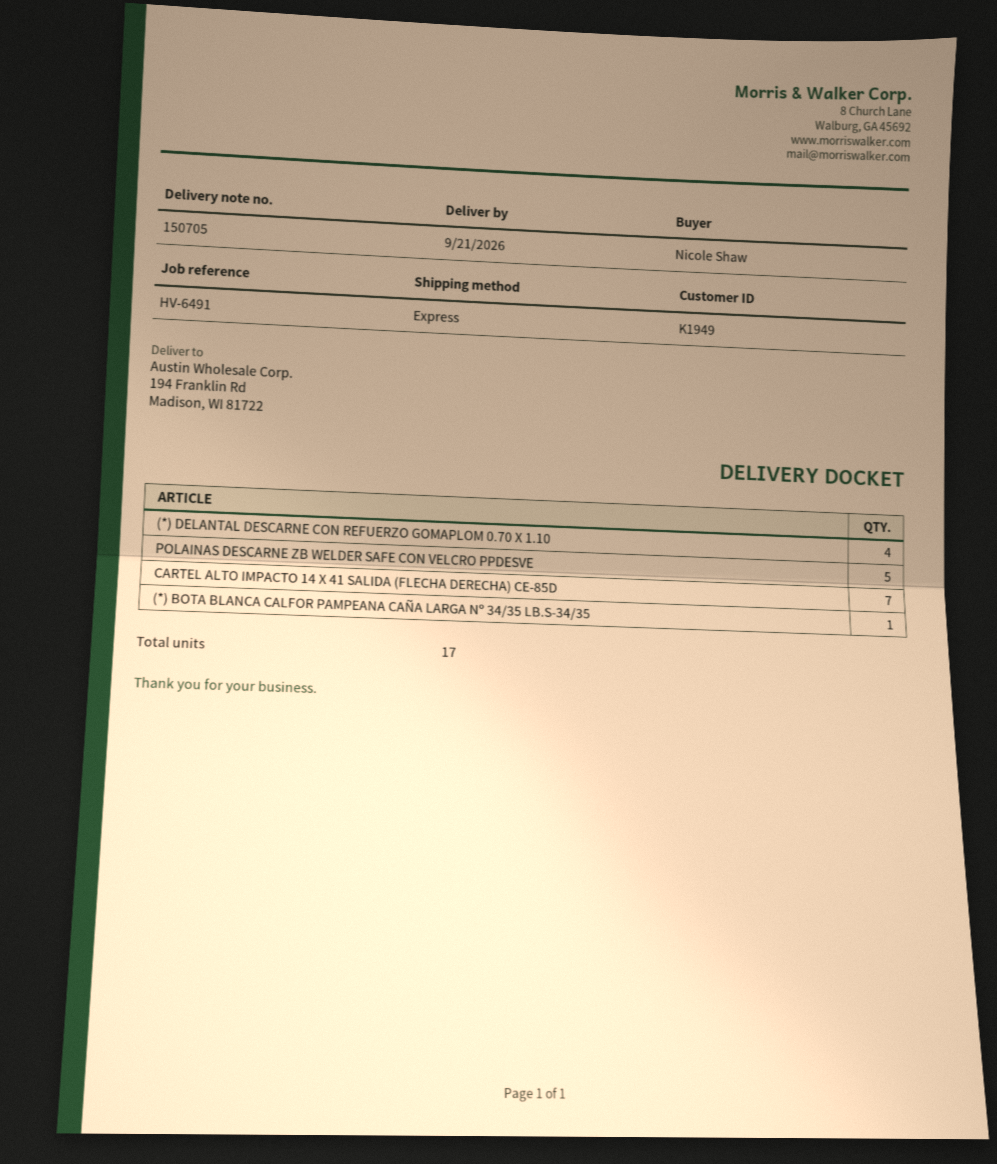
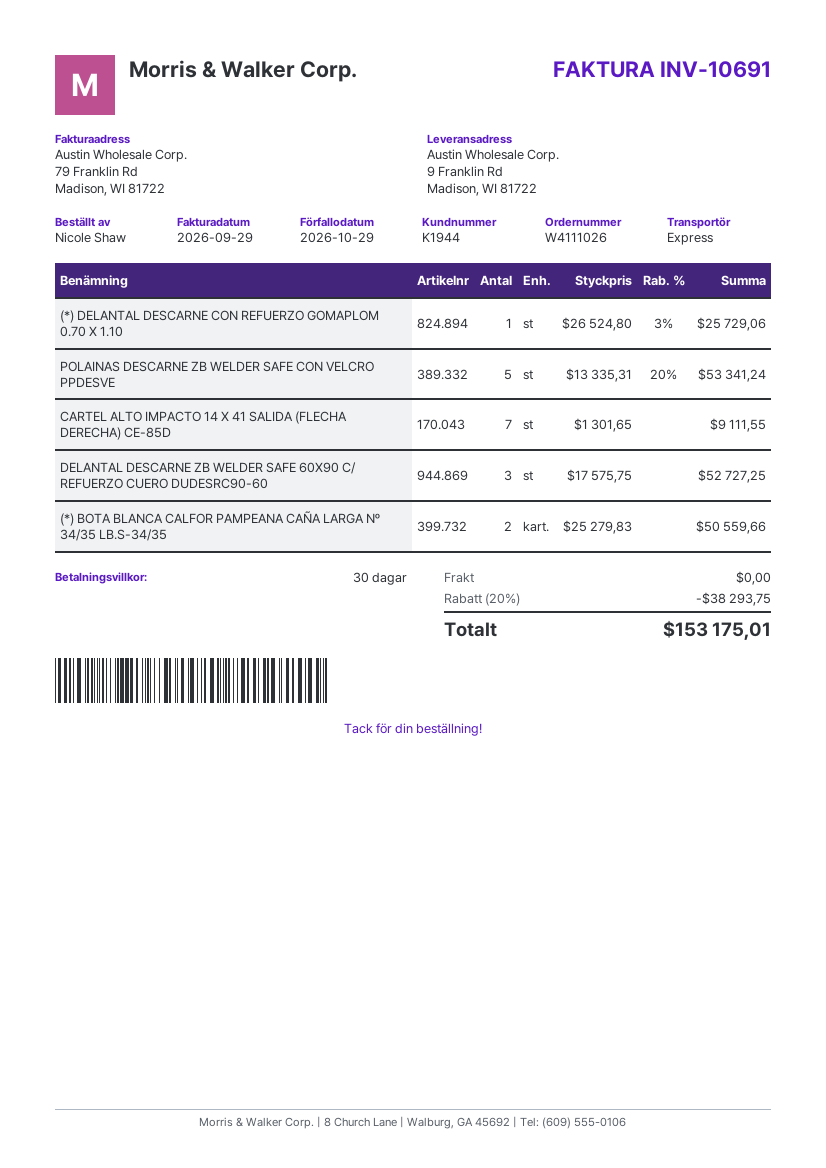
customer number: K1949 -> K1944
ship to: 194 Franklin Rd, Madison, WI 81722 -> 9 Franklin Rd, Madison, WI 81722
(*) DELANTAL DESCARNE CON REFUERZO GOMAPLOM 0.70 X 1.10: 4 -> 1
(*) BOTA BLANCA CALFOR PAMPEANA CAÑA LARGA Nº 34/35 LB.S-34/35: 1 -> 2
DELANTAL DESCARNE ZB WELDER SAFE 60X90 C/ REFUERZO CUERO DUDESRC90-60: none -> 3

